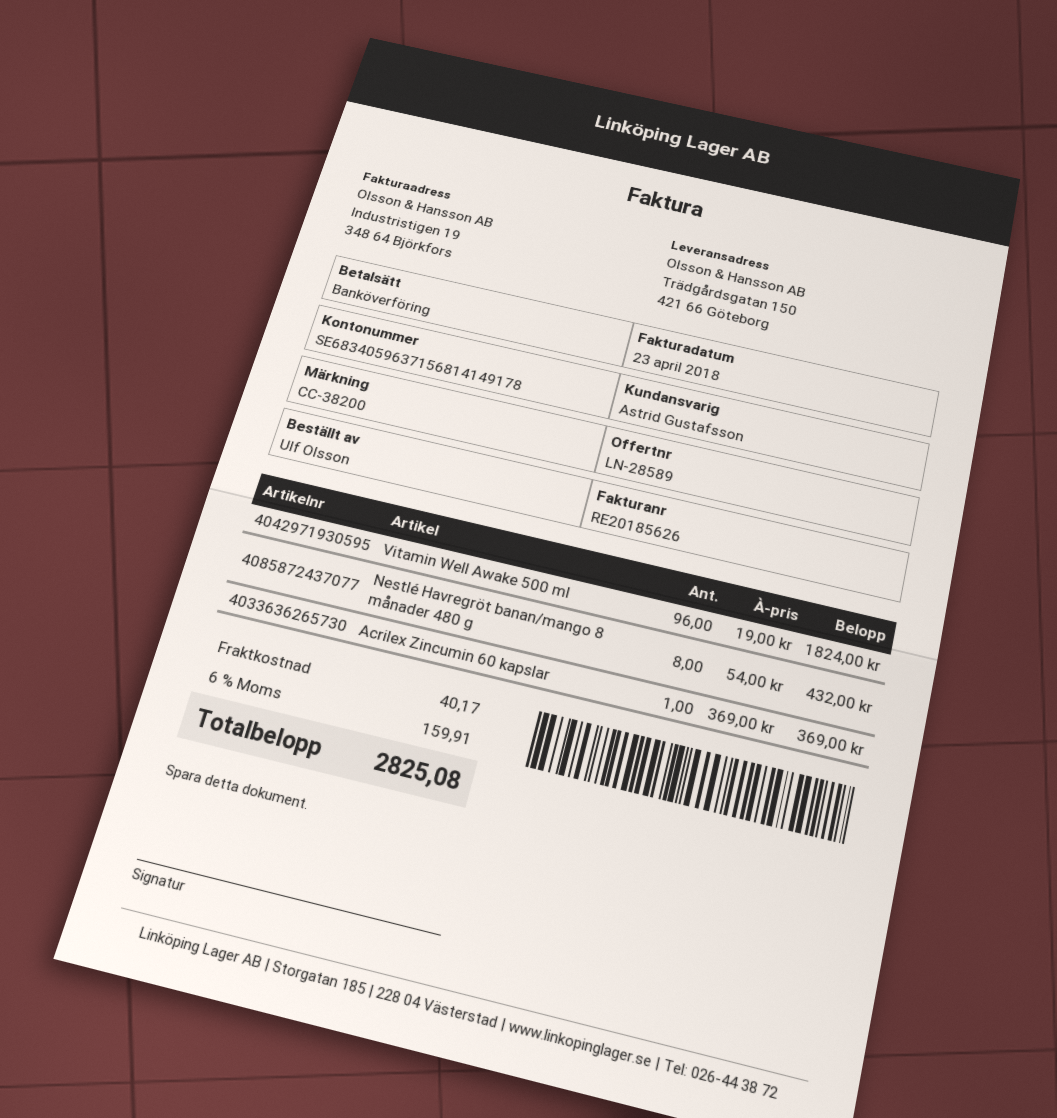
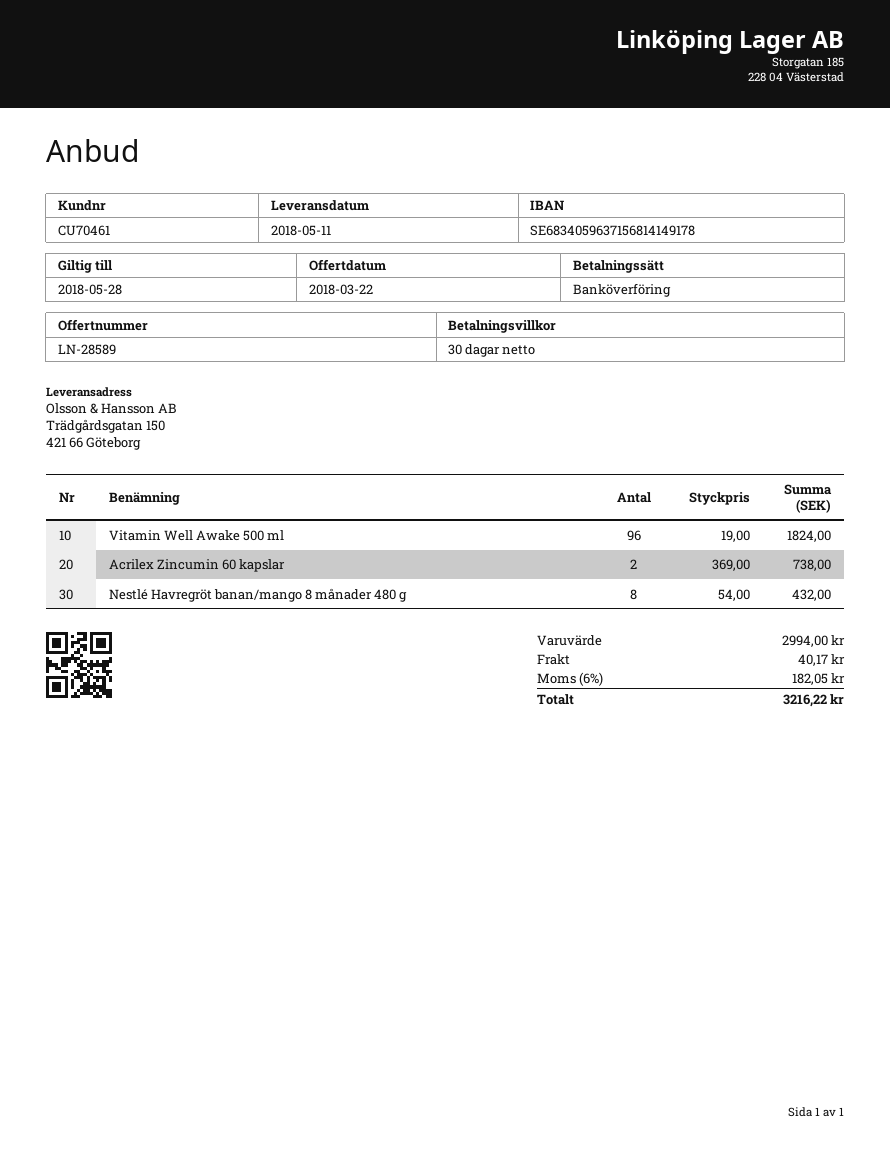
Acrilex Zincumin 60 kapslar: 1 x 369.00 = 369.00 -> 2 x 369.00 = 738.00
tax: 6% = 159.91 -> 6% = 182.05
total: 2825.08 -> 3216.22

